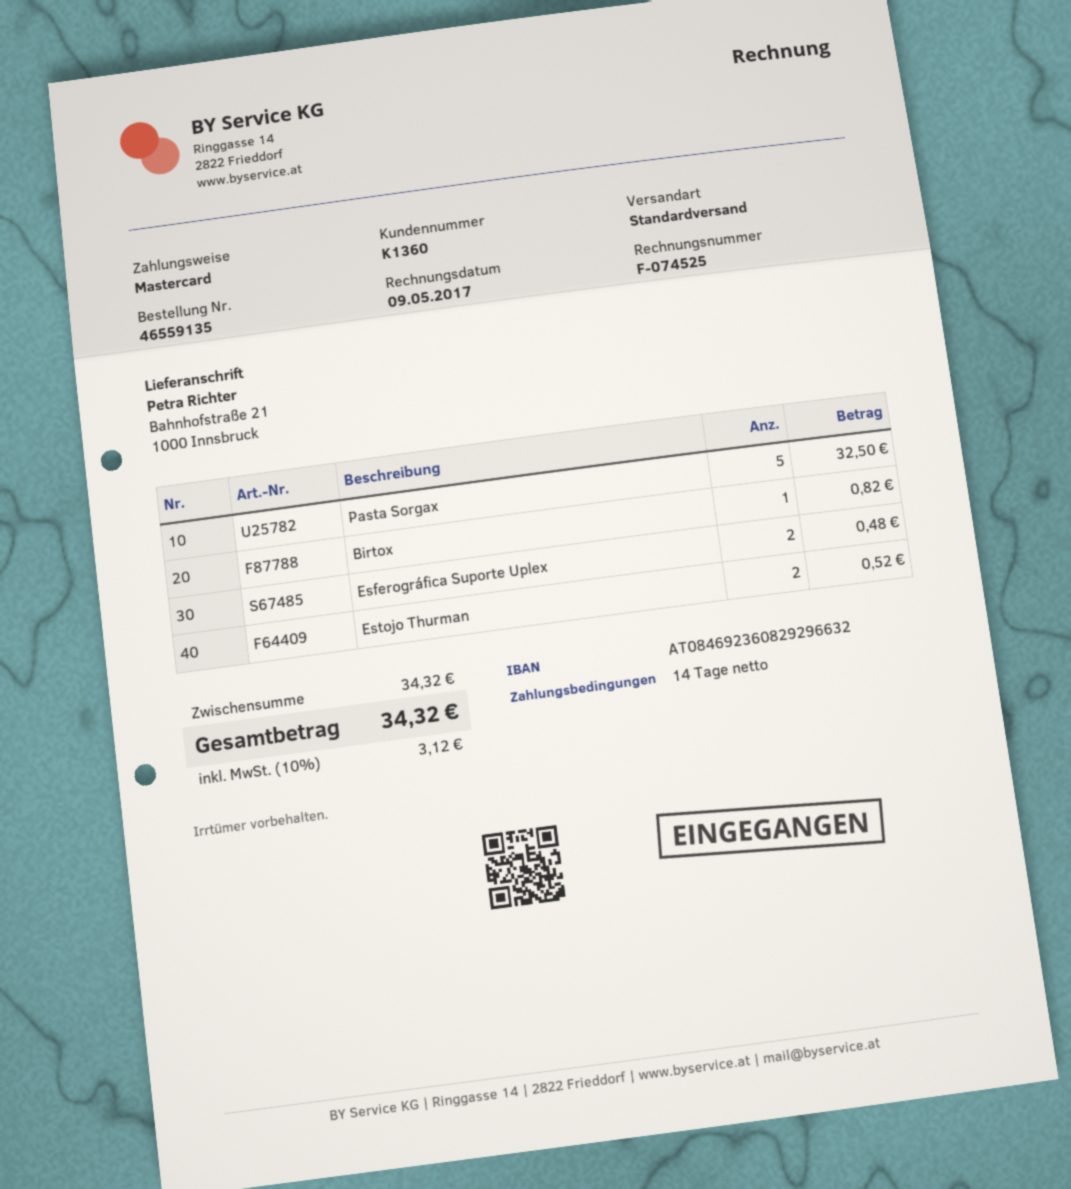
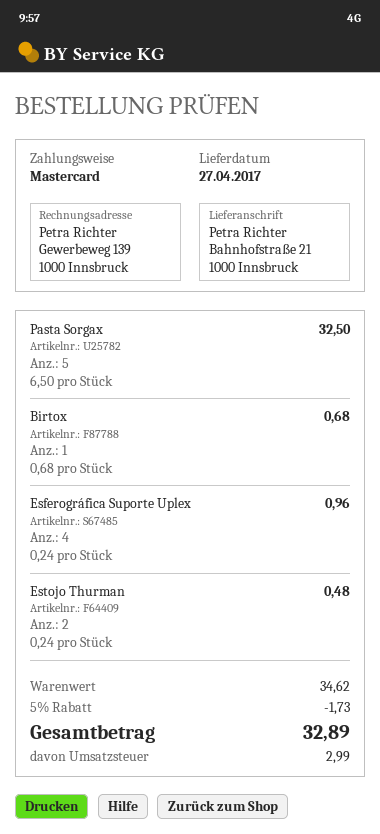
Birtox: 1 for 0.82 -> 1 for 0.68
Esferográfica Suporte Uplex: 2 for 0.48 -> 4 for 0.96
Estojo Thurman: 2 for 0.52 -> 2 for 0.48
subtotal: 34.32 -> 34.62
discount: none -> 5% = 1.73
tax: 3.12 -> 2.99
total: 34.32 -> 32.89

